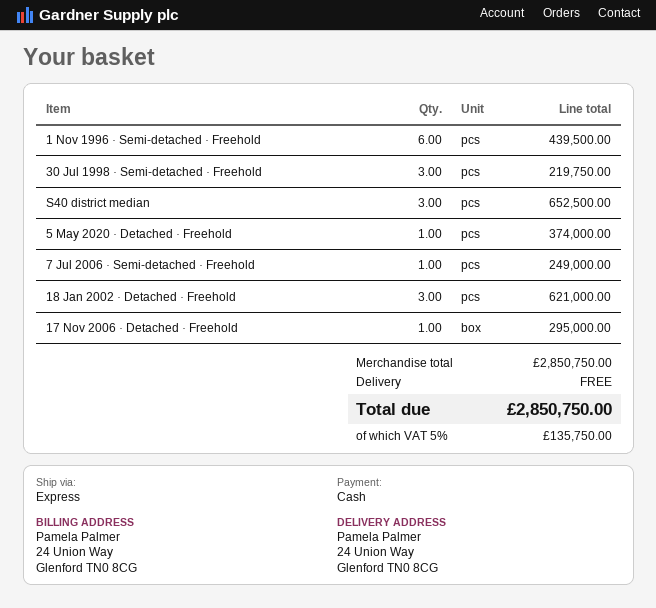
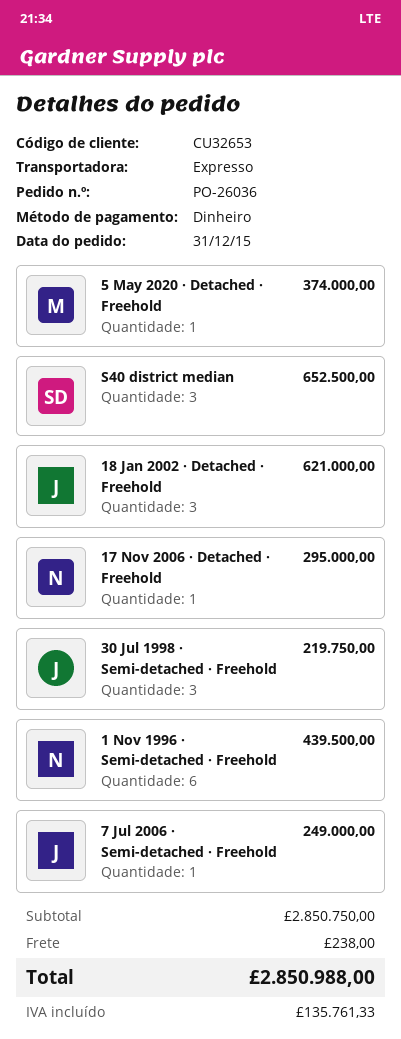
shipping: 0.00 -> 238.00
tax: 135750.00 -> 135761.33
total: 2850750.00 -> 2850988.00

